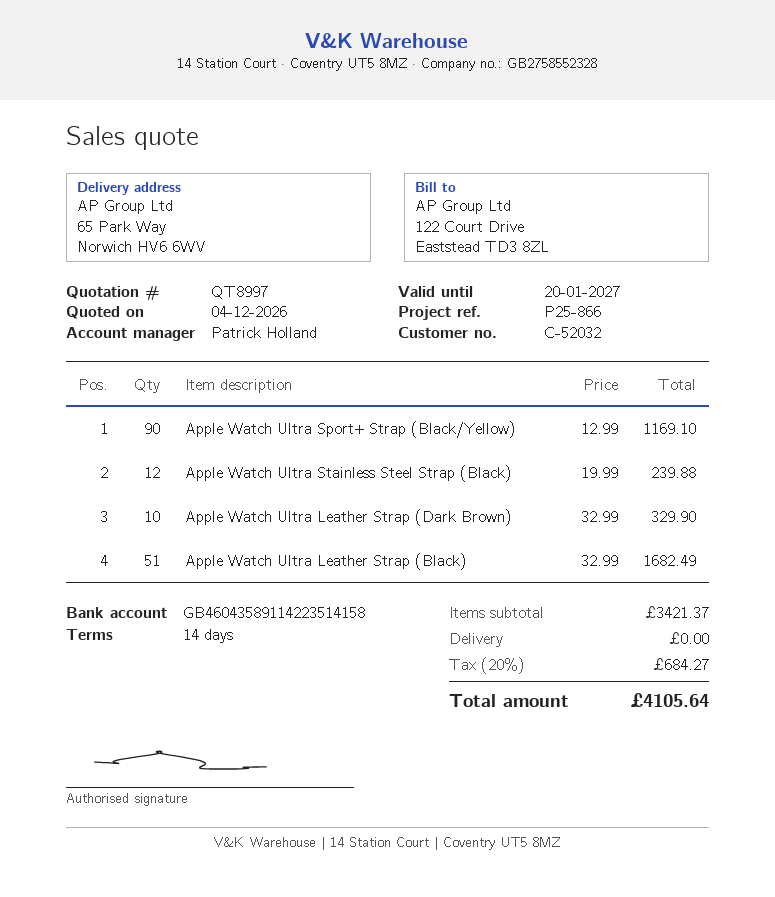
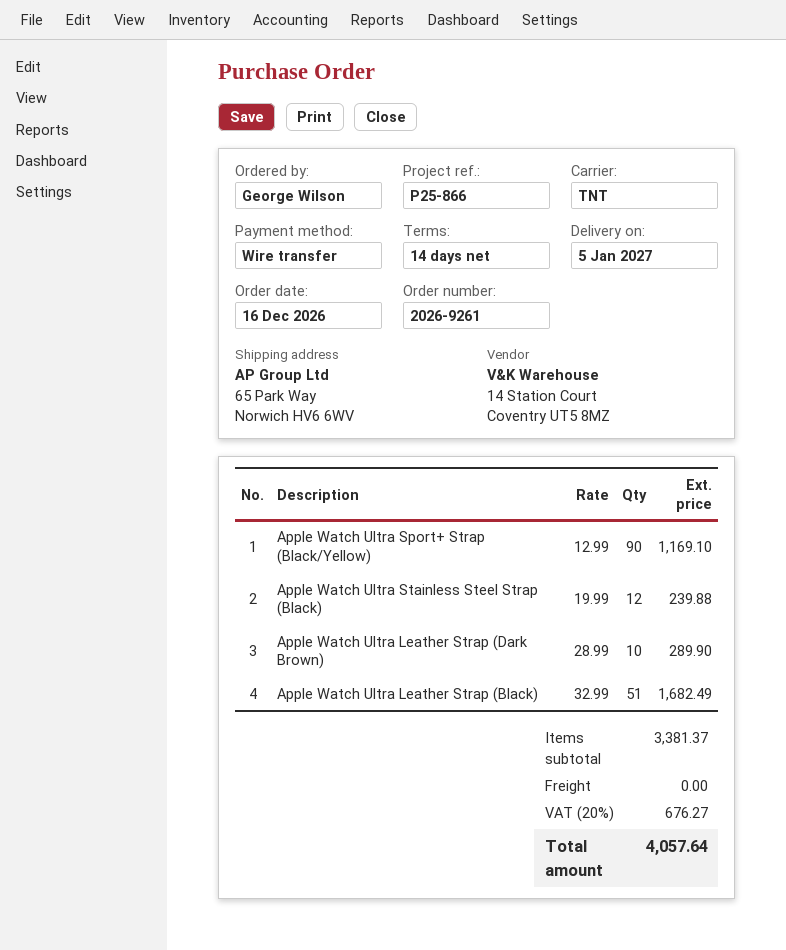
Apple Watch Ultra Leather Strap (Dark Brown): 10 x 32.99 = 329.90 -> 10 x 28.99 = 289.90
subtotal: 3421.37 -> 3381.37
tax: 20% = 684.27 -> 20% = 676.27
total: 4105.64 -> 4057.64

